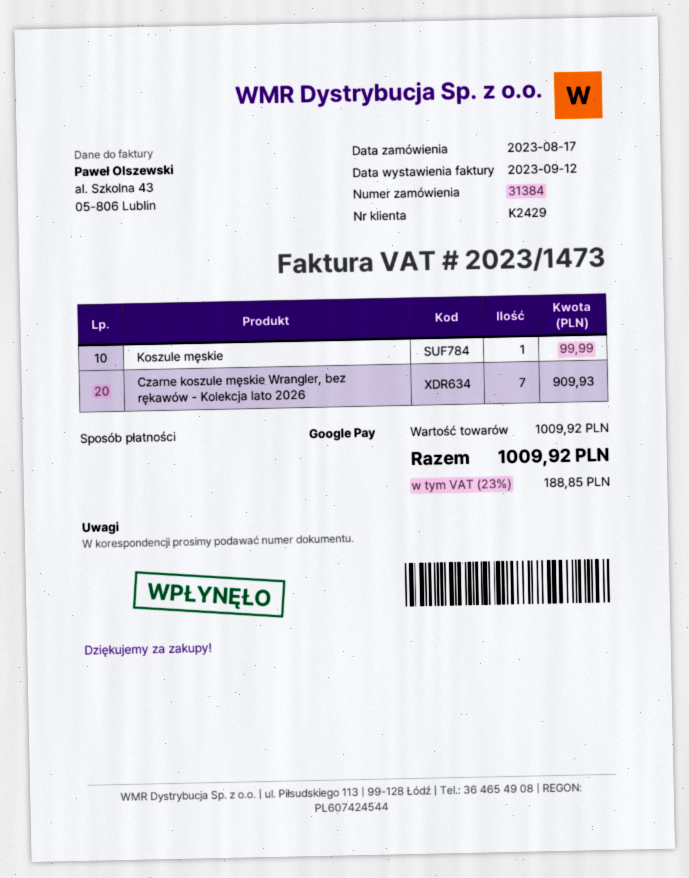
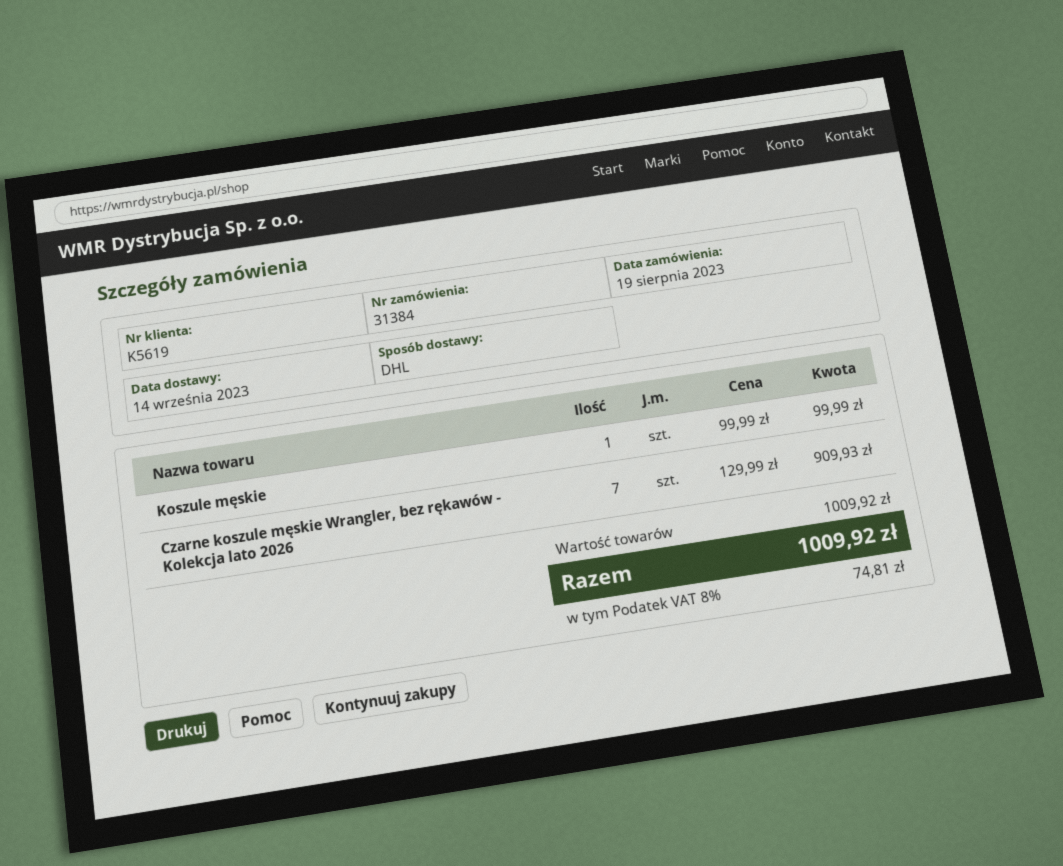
order date: 2023-08-17 -> 2023-08-19
customer number: K2429 -> K5619
tax: 23% = 188.85 -> 8% = 74.81

